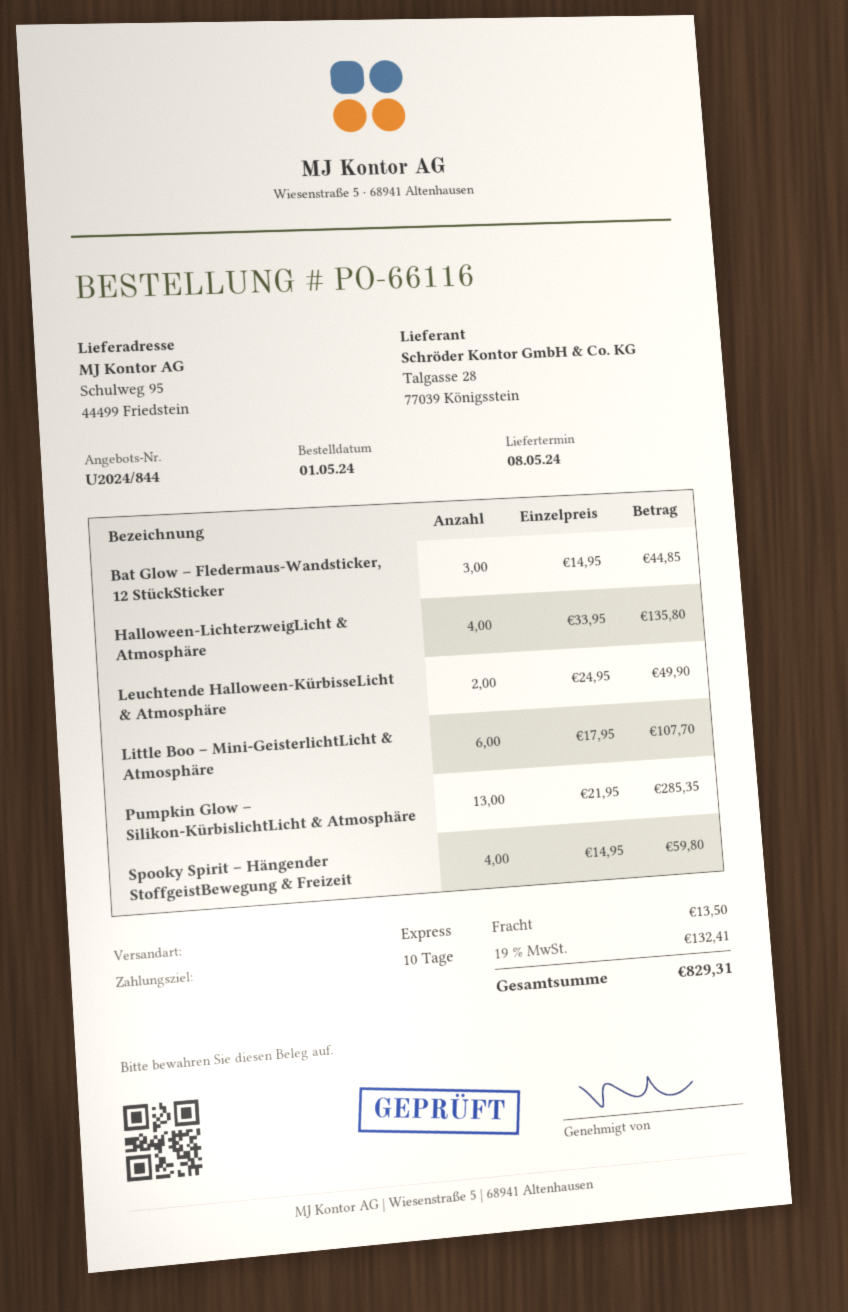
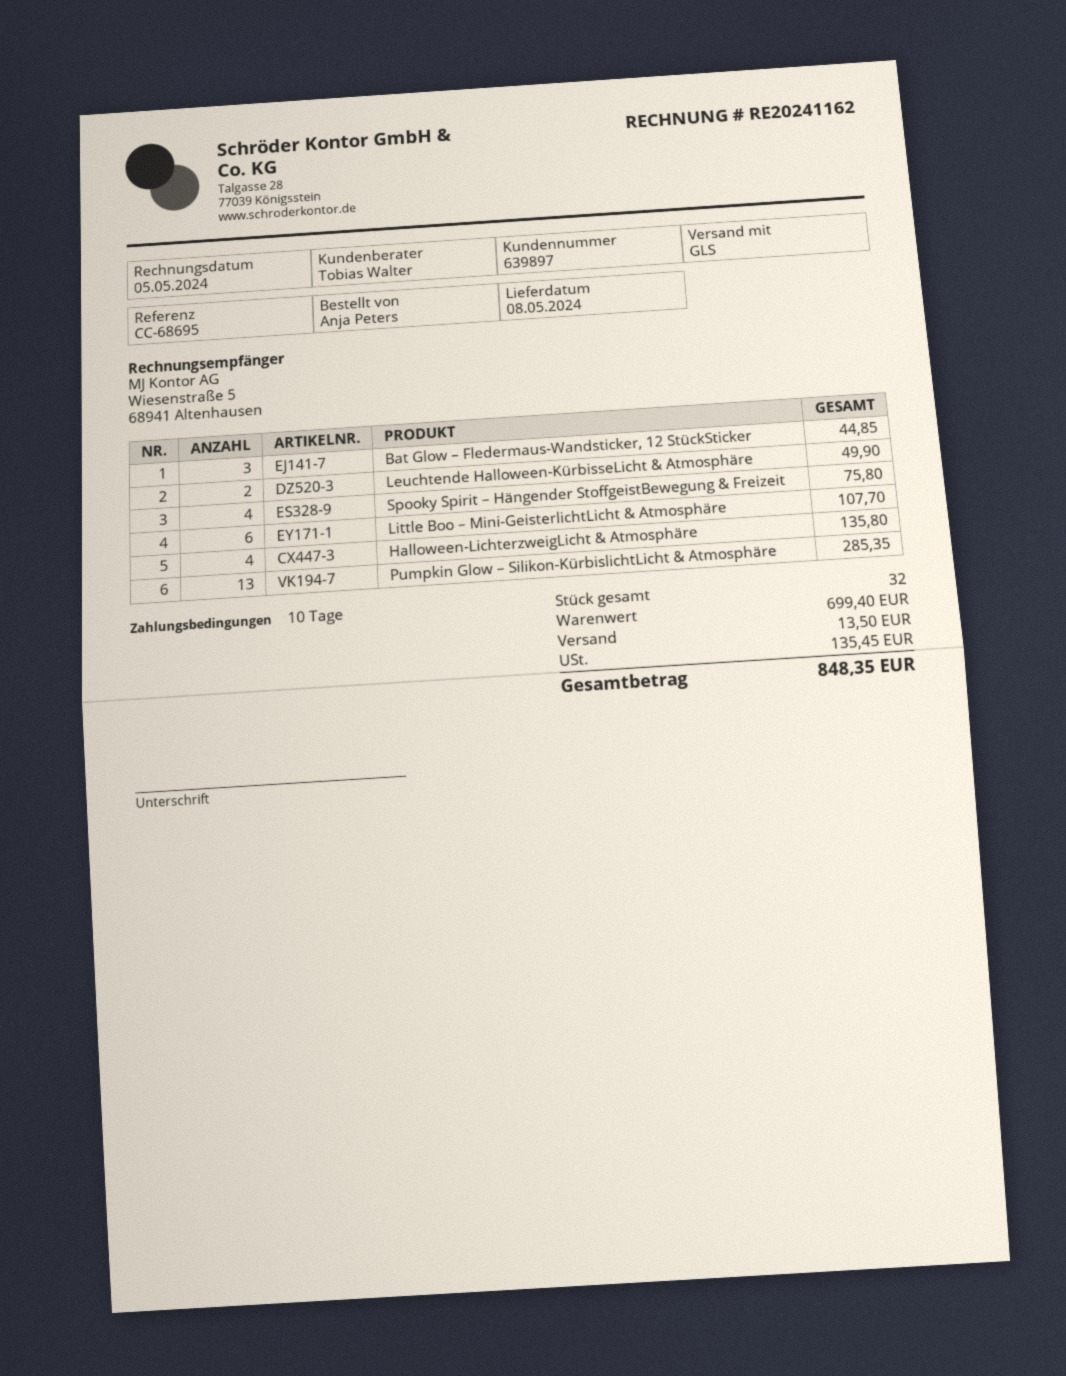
shipping method: express -> GLS
Spooky Spirit – Hängender StoffgeistBewegung & Freizeit: 4 for 59.80 -> 4 for 75.80
tax: 132.41 -> 135.45
total: 829.31 -> 848.35

